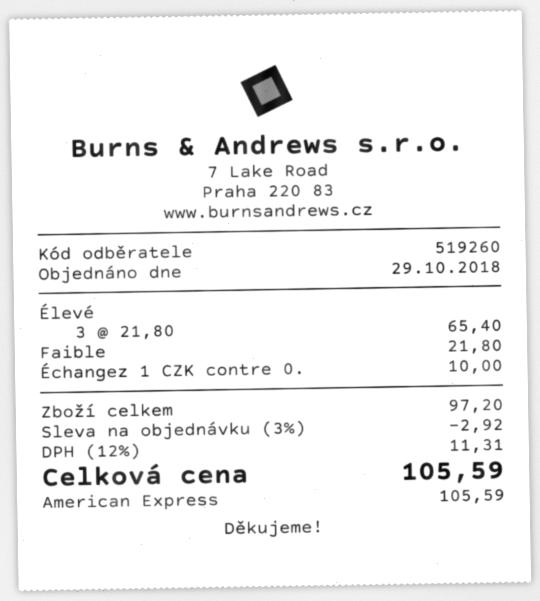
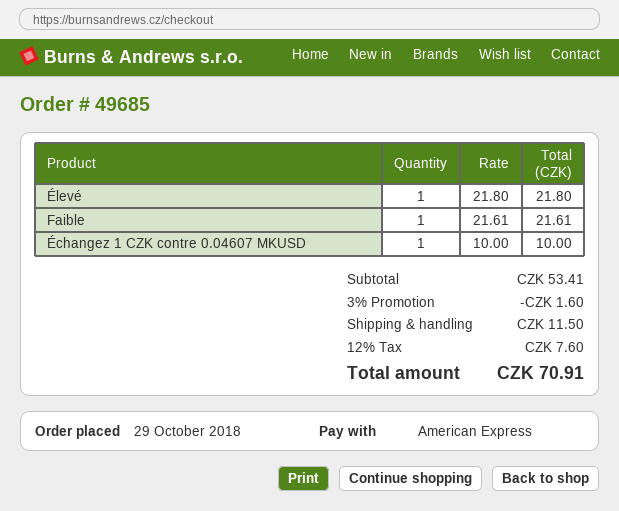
Élevé: 3 x 21.80 = 65.40 -> 1 x 21.80 = 21.80
Faible: 1 x 21.80 = 21.80 -> 1 x 21.61 = 21.61
subtotal: 97.20 -> 53.41
discount: 3% = 2.92 -> 3% = 1.60
shipping: none -> 11.50
tax: 12% = 11.31 -> 12% = 7.60
total: 105.59 -> 70.91

